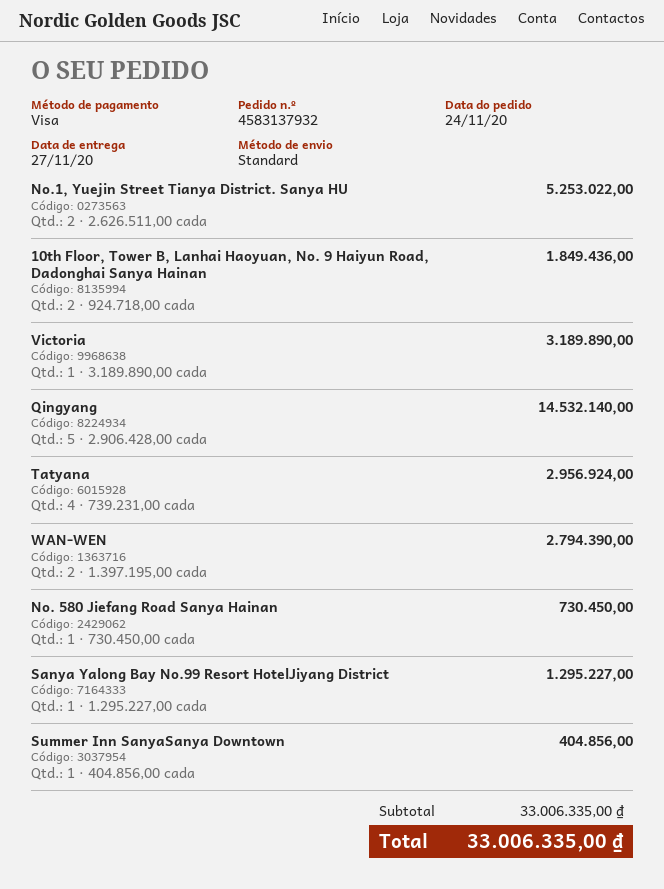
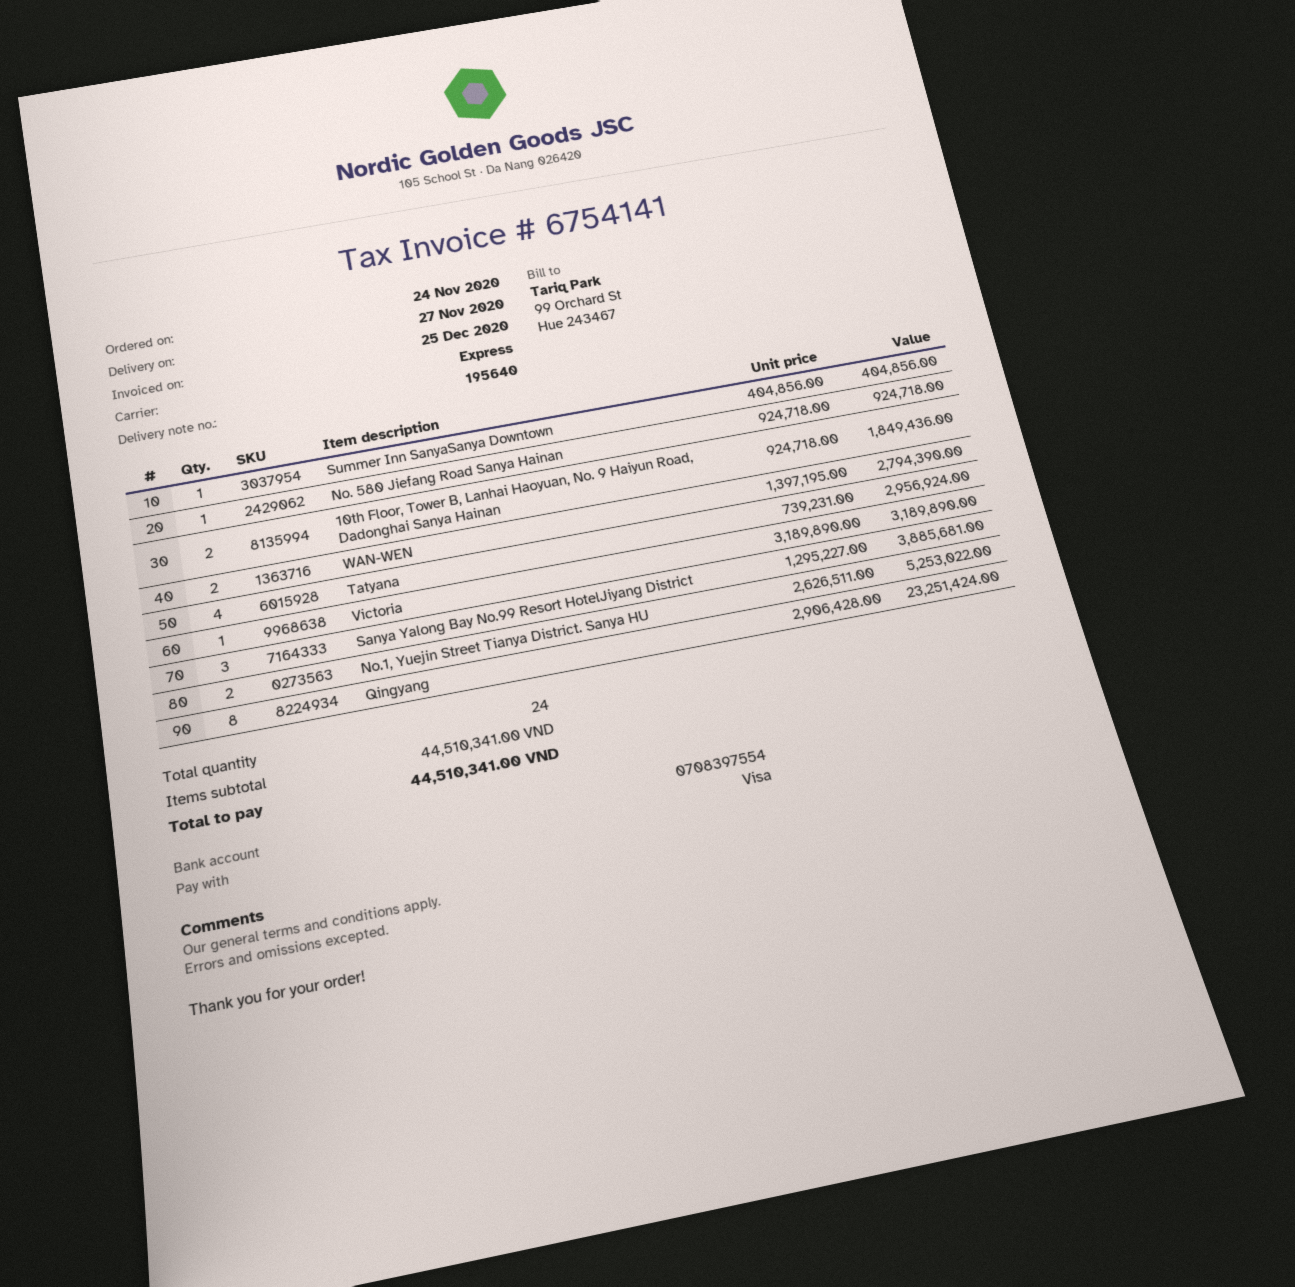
shipping method: standard -> express
Qingyang: 5 x 2906428.00 = 14532140.00 -> 8 x 2906428.00 = 23251424.00
No. 580 Jiefang Road Sanya Hainan: 1 x 730450.00 = 730450.00 -> 1 x 924718.00 = 924718.00
Sanya Yalong Bay No.99 Resort HotelJiyang District: 1 x 1295227.00 = 1295227.00 -> 3 x 1295227.00 = 3885681.00
subtotal: 33006335.00 -> 44510341.00
total: 33006335.00 -> 44510341.00

